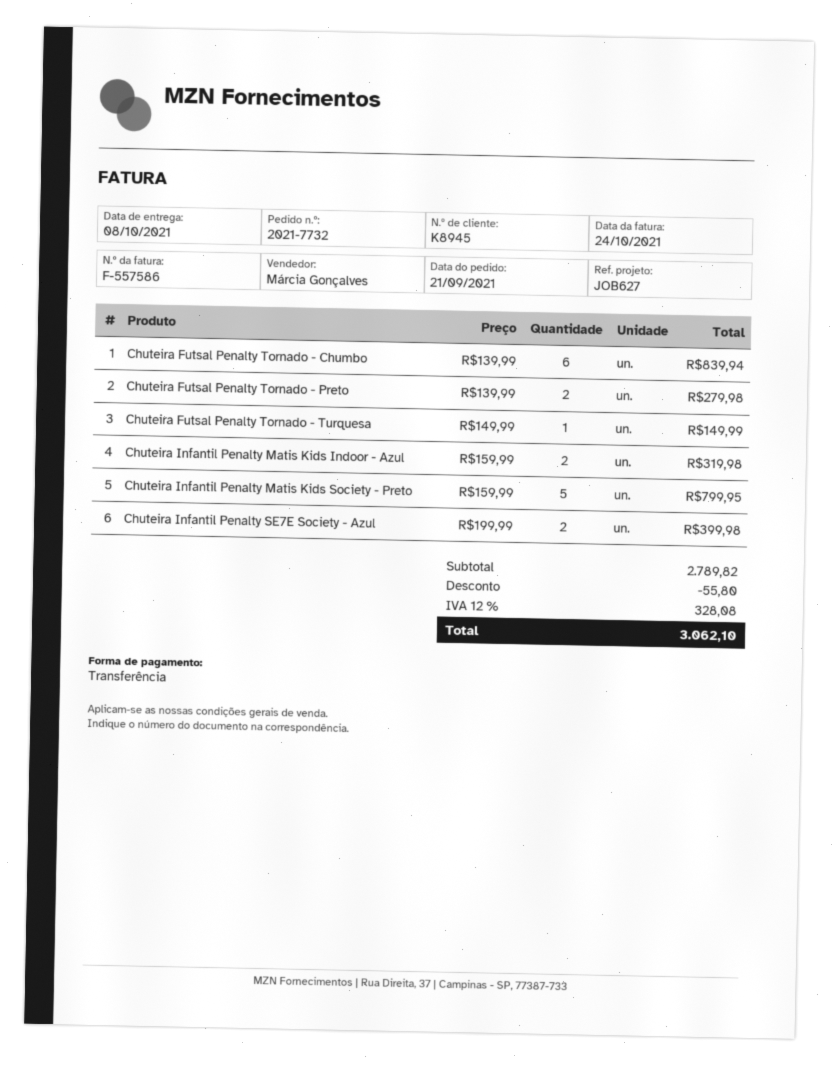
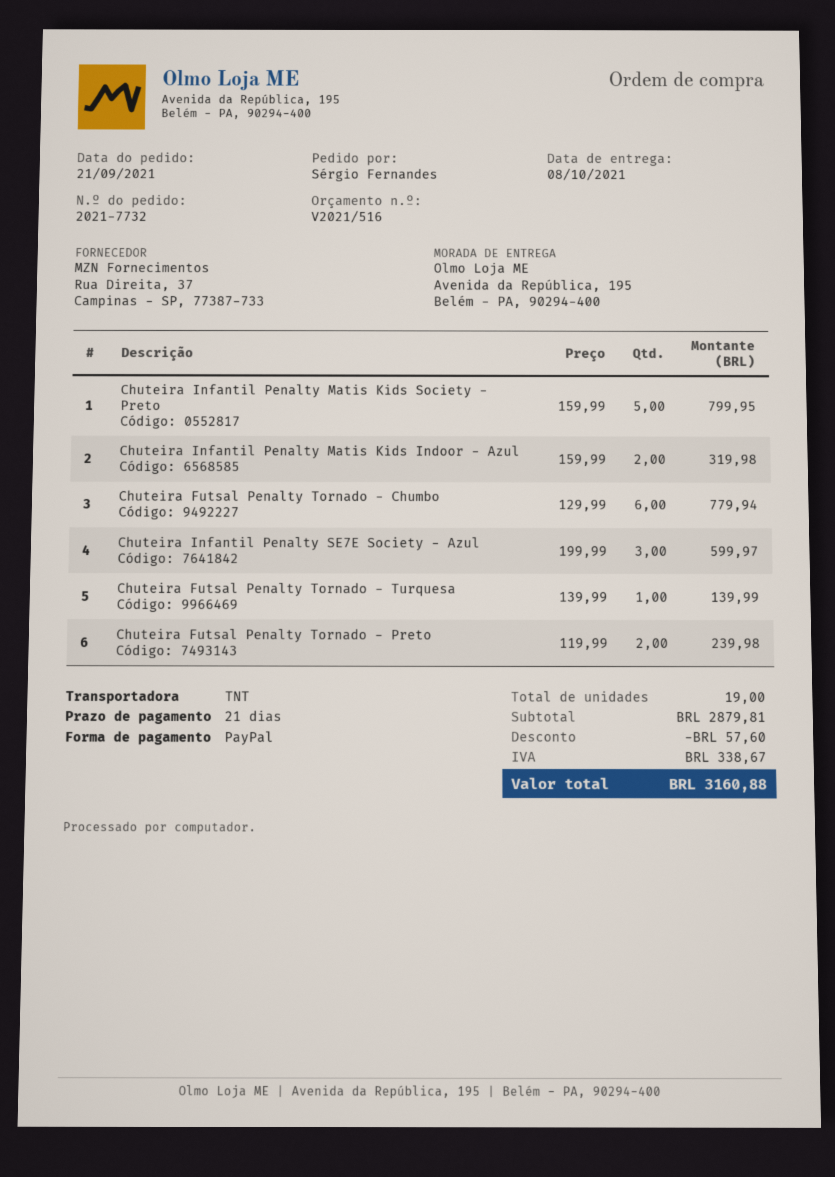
payment method: bank transfer -> PayPal
Chuteira Futsal Penalty Tornado - Chumbo: 6 x 139.99 = 839.94 -> 6 x 129.99 = 779.94
Chuteira Futsal Penalty Tornado - Preto: 2 x 139.99 = 279.98 -> 2 x 119.99 = 239.98
Chuteira Futsal Penalty Tornado - Turquesa: 1 x 149.99 = 149.99 -> 1 x 139.99 = 139.99
Chuteira Infantil Penalty SE7E Society - Azul: 2 x 199.99 = 399.98 -> 3 x 199.99 = 599.97
subtotal: 2789.82 -> 2879.81
discount: 55.80 -> 57.60
tax: 328.08 -> 338.67
total: 3062.10 -> 3160.88

